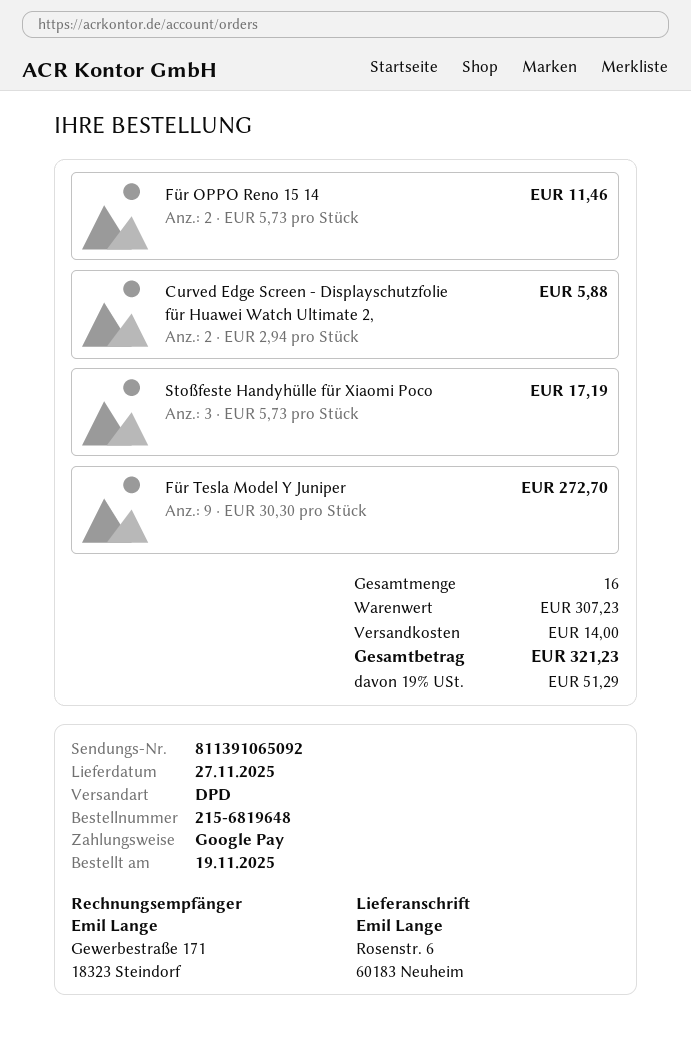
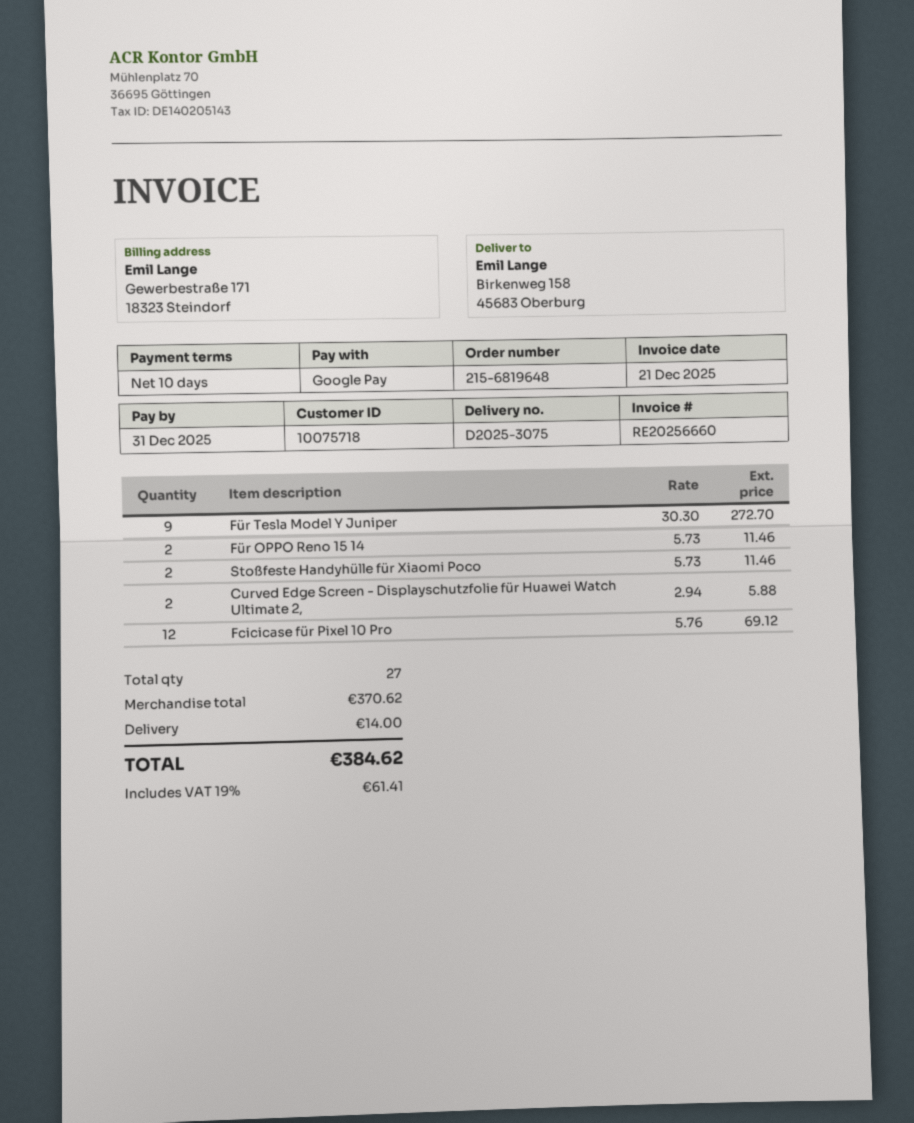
ship to: Rosenstr. 6, 60183 Neuheim -> Birkenweg 158, 45683 Oberburg
Stoßfeste Handyhülle für Xiaomi Poco: 3 x 5.73 = 17.19 -> 2 x 5.73 = 11.46
Fcicicase für Pixel 10 Pro: none -> 12 x 5.76 = 69.12
total quantity: 16 -> 27
subtotal: 307.23 -> 370.62
tax: 19% = 51.29 -> 19% = 61.41
total: 321.23 -> 384.62

